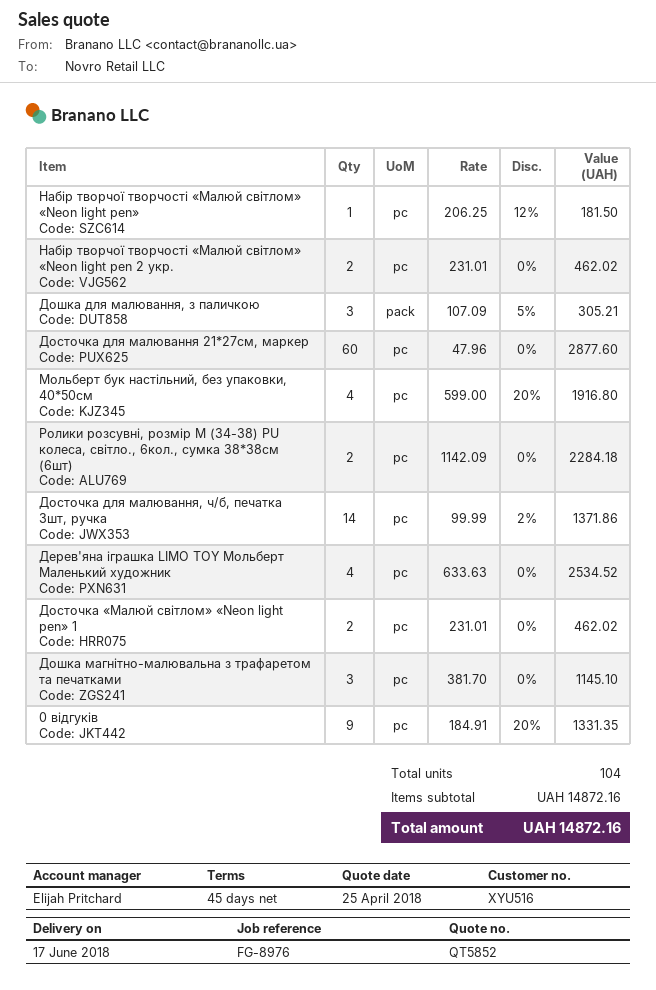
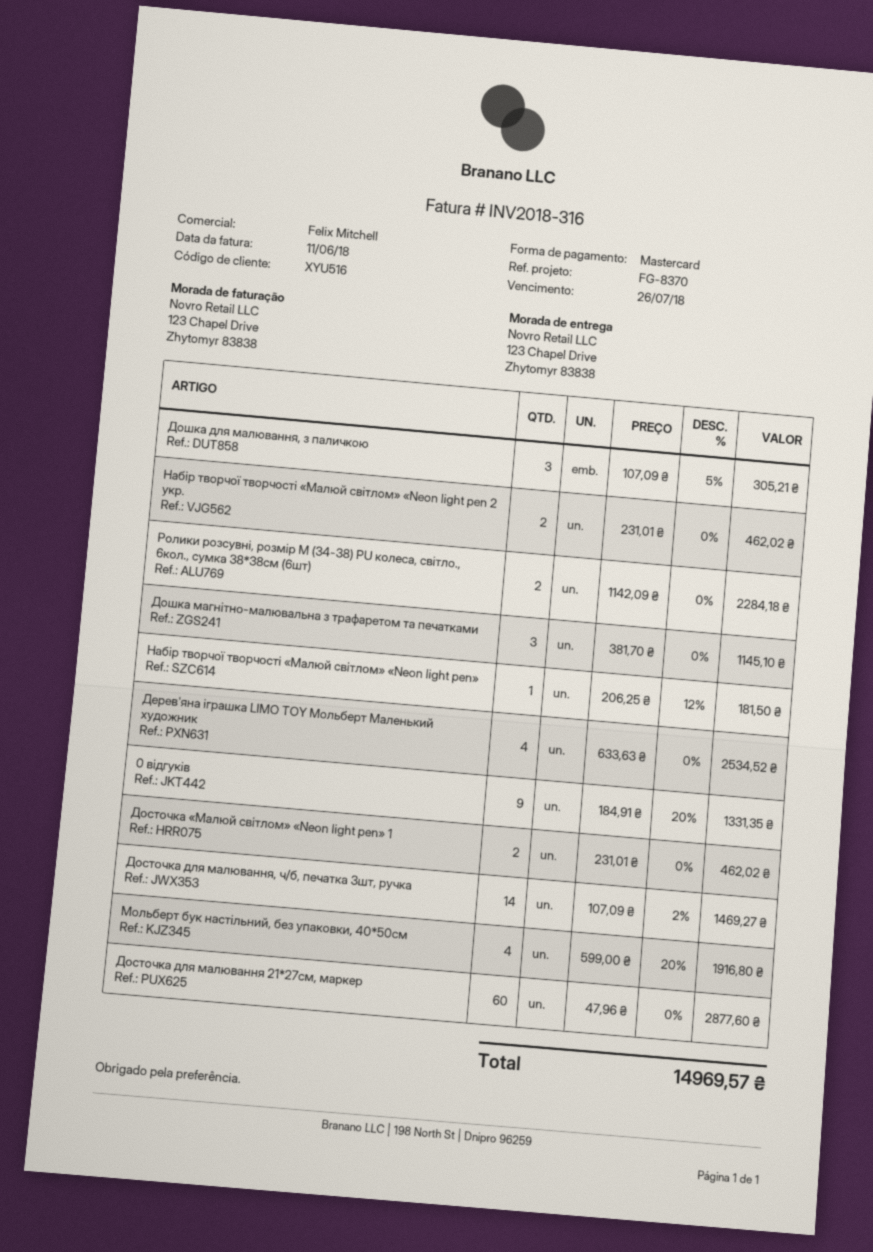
reference: FG-8976 -> FG-8370
sales rep: Elijah Pritchard -> Felix Mitchell
Досточка для малювання, ч/б, печатка 3шт, ручка: 14 x 99.99 - 2% = 1371.86 -> 14 x 107.09 - 2% = 1469.27
total: 14872.16 -> 14969.57

